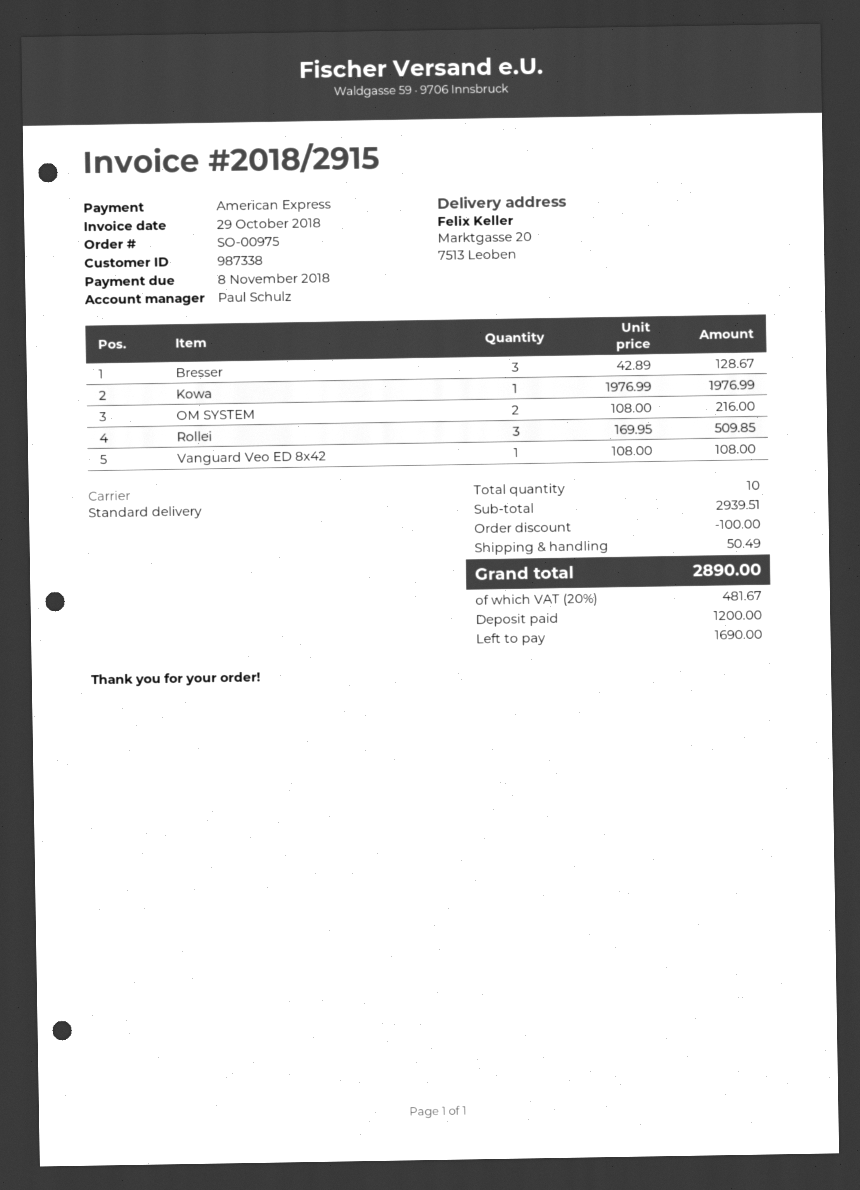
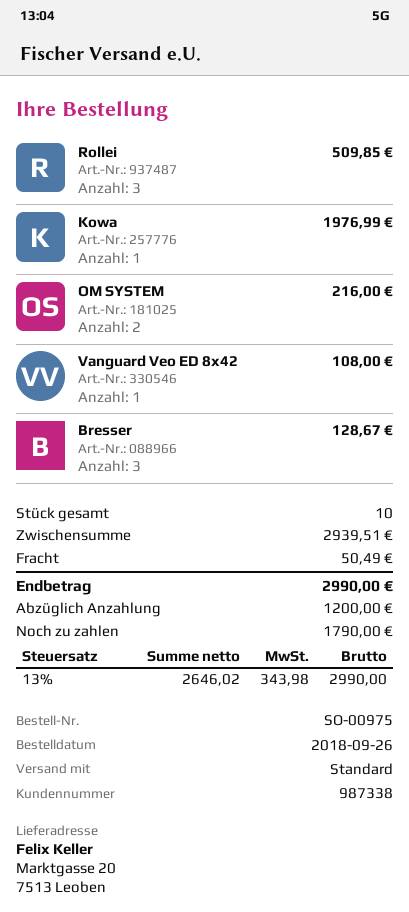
discount: 100.00 -> none
tax: 20% = 481.67 -> 13% = 343.98
total: 2890.00 -> 2990.00
balance: 1690.00 -> 1790.00

